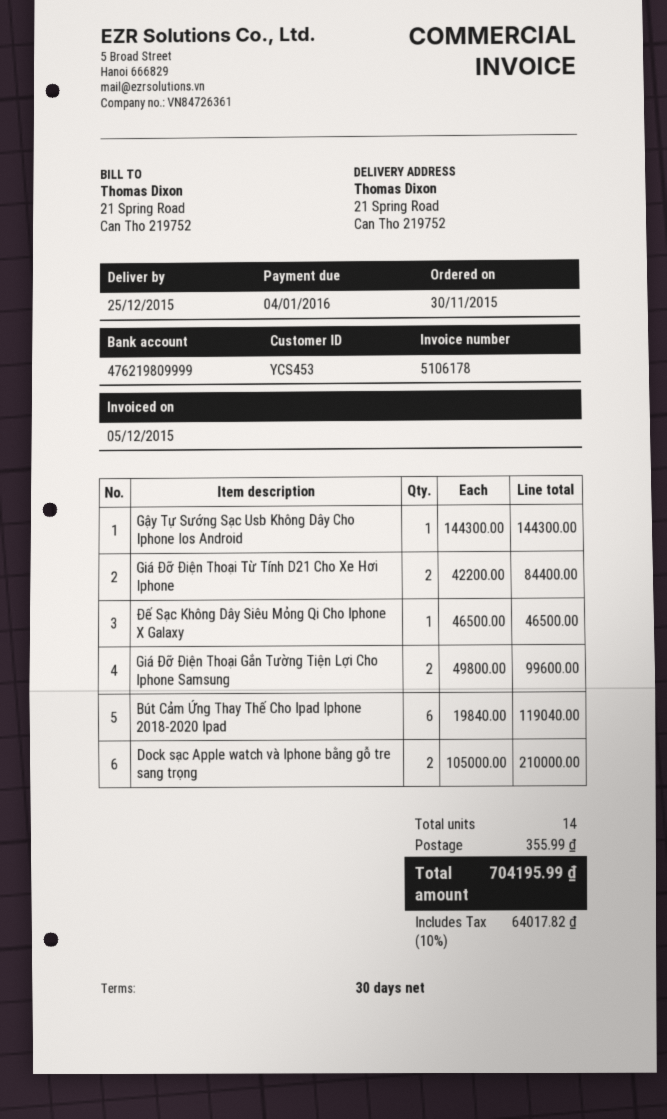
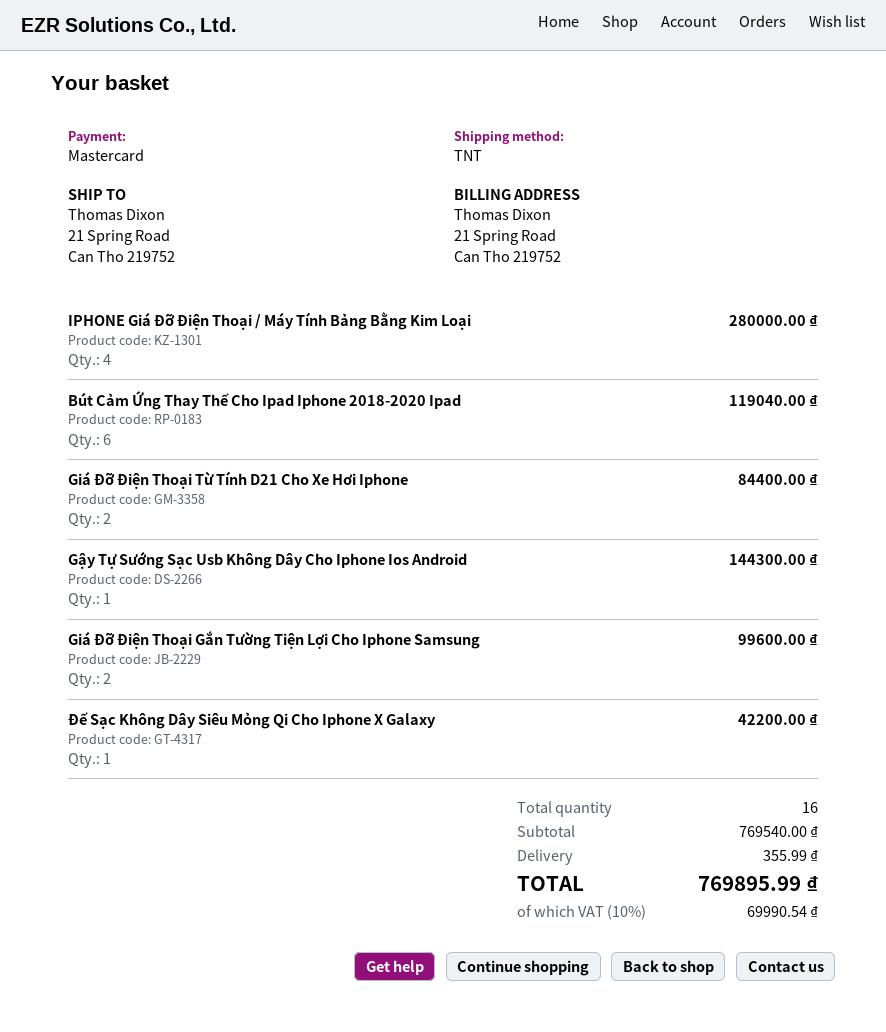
Đế Sạc Không Dây Siêu Mỏng Qi Cho Iphone X Galaxy: 1 for 46500.00 -> 1 for 42200.00
Dock sạc Apple watch và Iphone bằng gỗ tre sang trọng: 2 for 210000.00 -> none
IPHONE Giá Đỡ Điện Thoại / Máy Tính Bảng Bằng Kim Loại: none -> 4 for 280000.00
total quantity: 14 -> 16
tax: 10% = 64017.82 -> 10% = 69990.54
total: 704195.99 -> 769895.99

